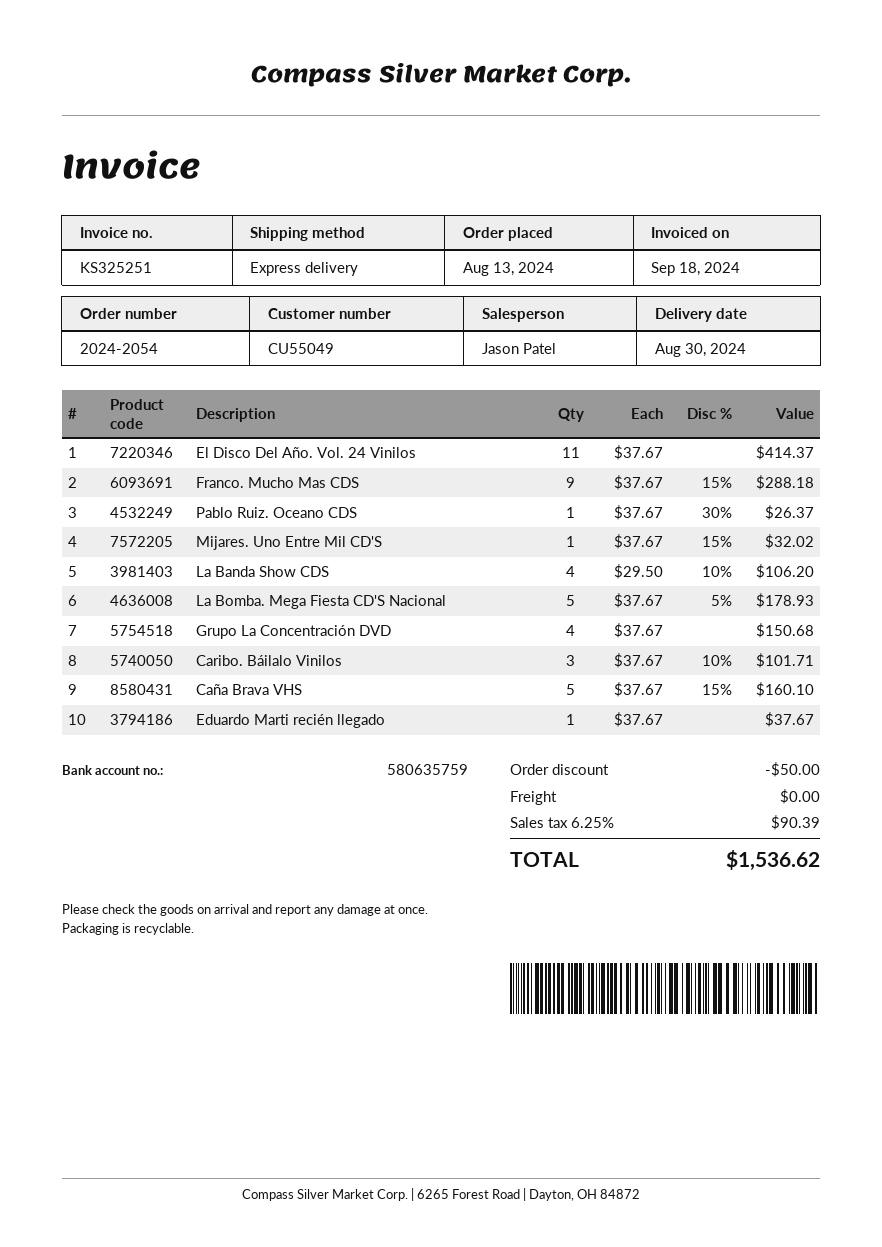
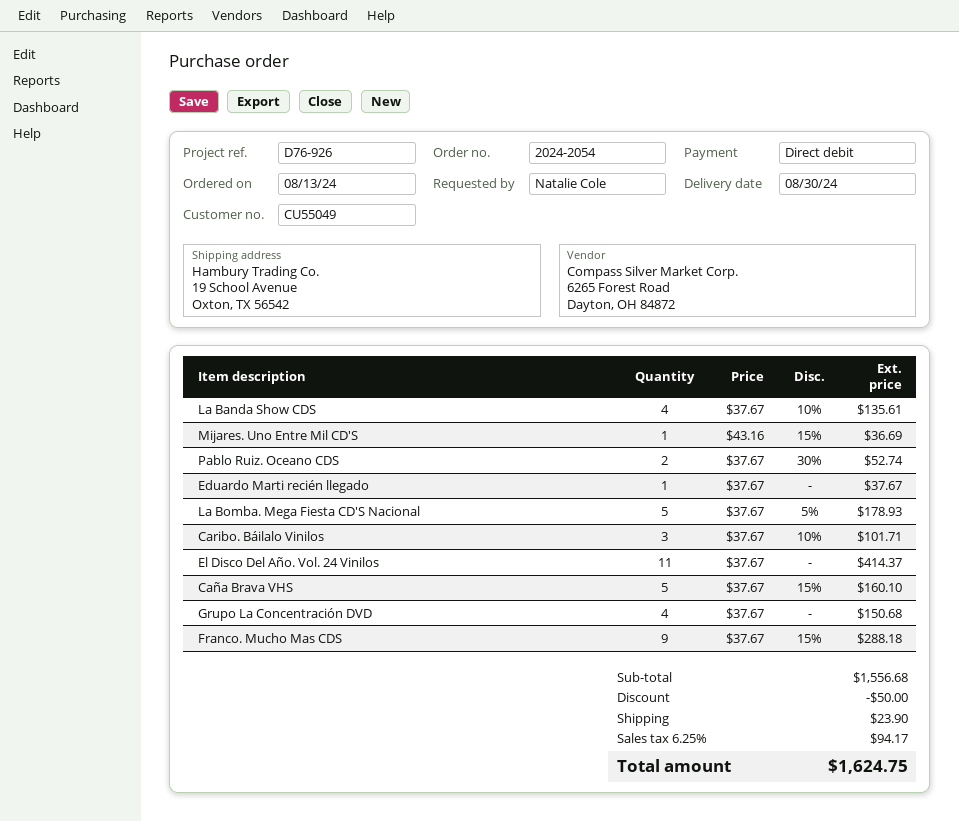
Pablo Ruiz. Oceano CDS: 1 x 37.67 - 30% = 26.37 -> 2 x 37.67 - 30% = 52.74
Mijares. Uno Entre Mil CD'S: 1 x 37.67 - 15% = 32.02 -> 1 x 43.16 - 15% = 36.69
La Banda Show CDS: 4 x 29.50 - 10% = 106.20 -> 4 x 37.67 - 10% = 135.61
shipping: 0.00 -> 23.90
tax: 6.25% = 90.39 -> 6.25% = 94.17
total: 1536.62 -> 1624.75

